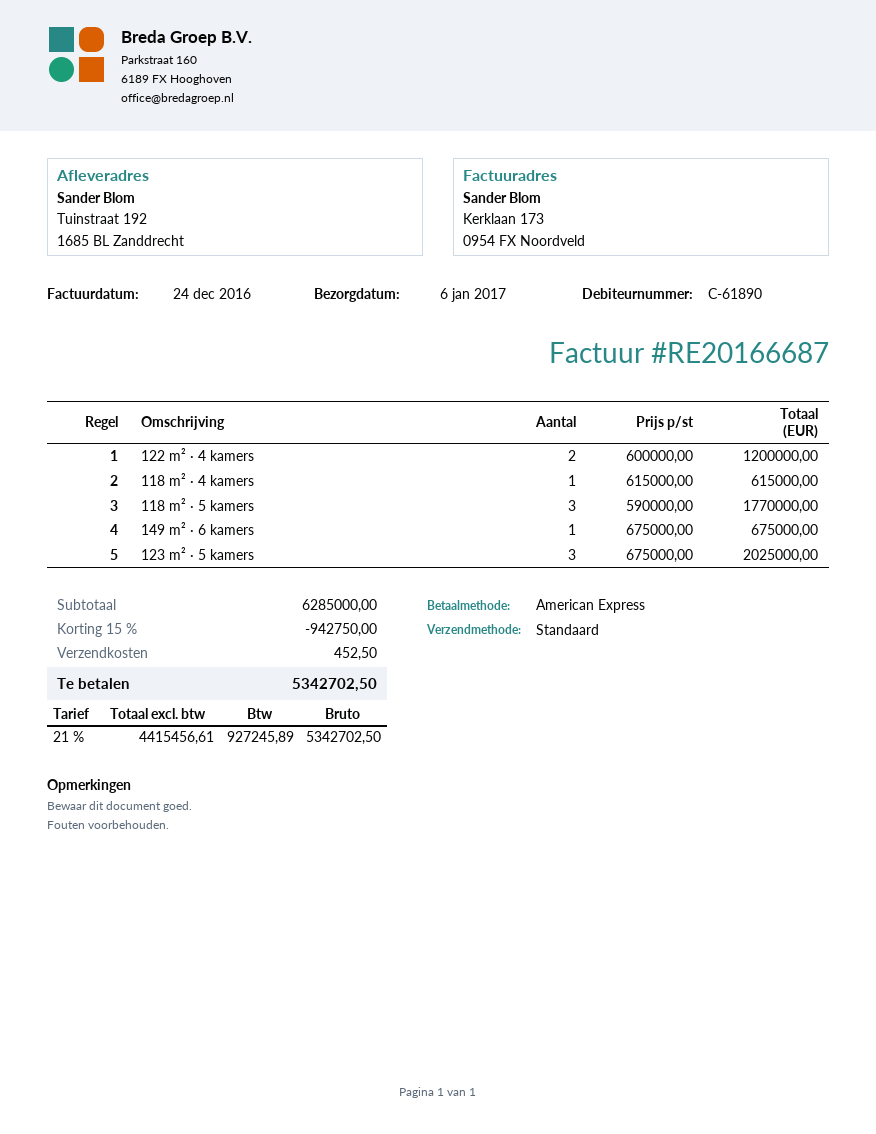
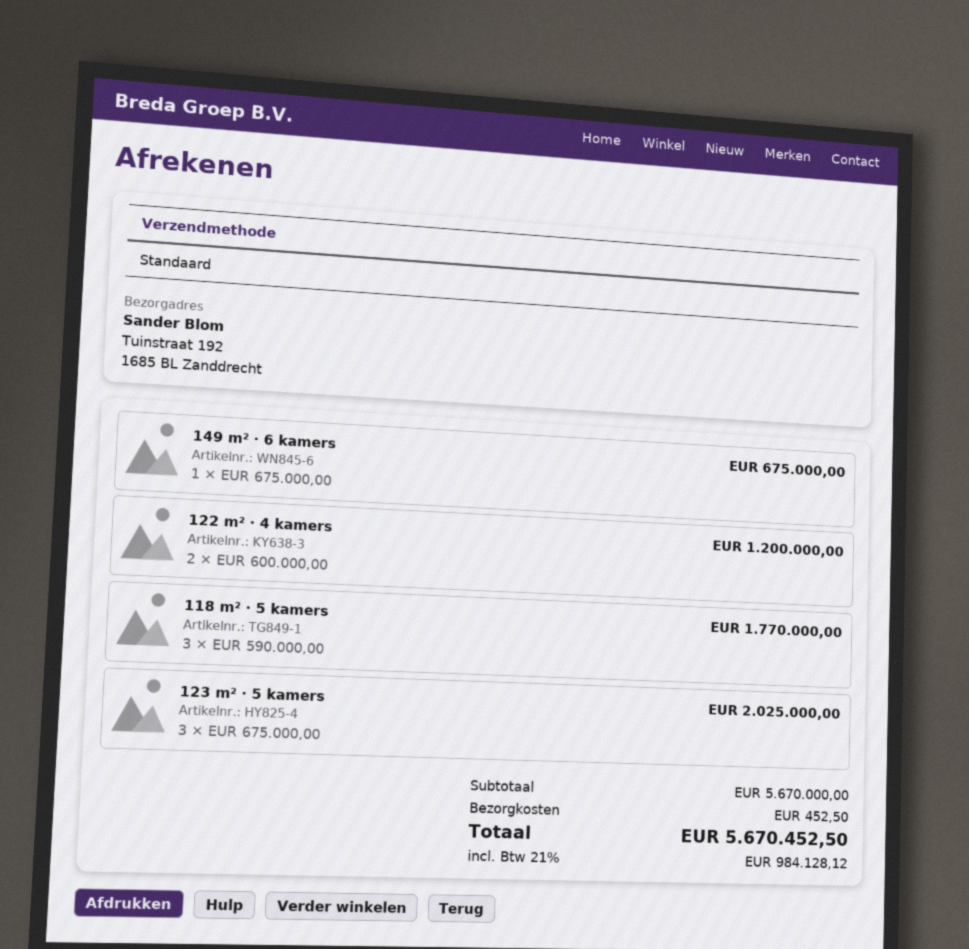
118 m² · 4 kamers: 1 x 615000.00 = 615000.00 -> none
subtotal: 6285000.00 -> 5670000.00
discount: 15% = 942750.00 -> none
tax: 21% = 927245.89 -> 21% = 984128.12
total: 5342702.50 -> 5670452.50

